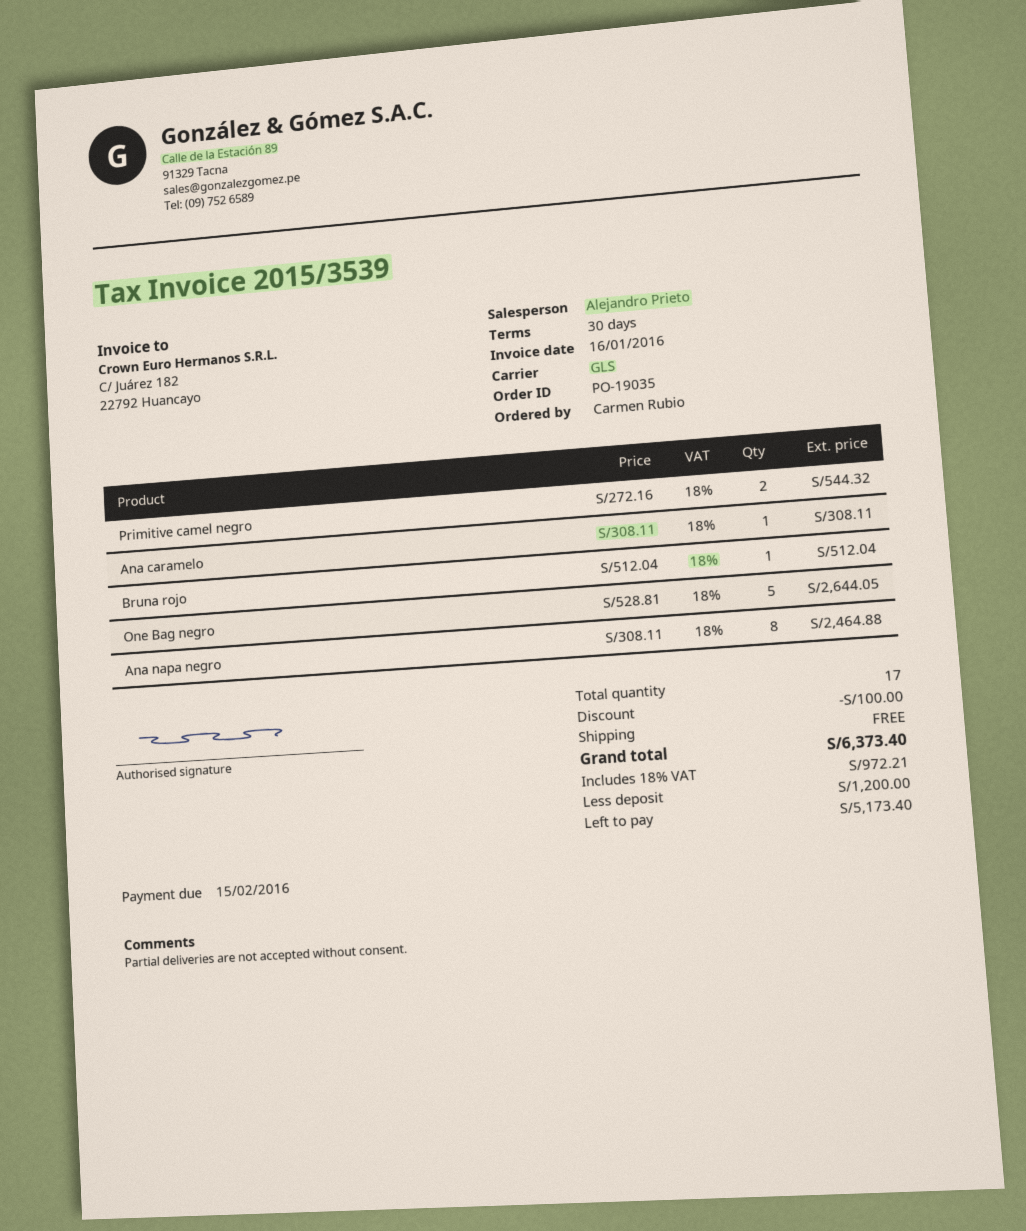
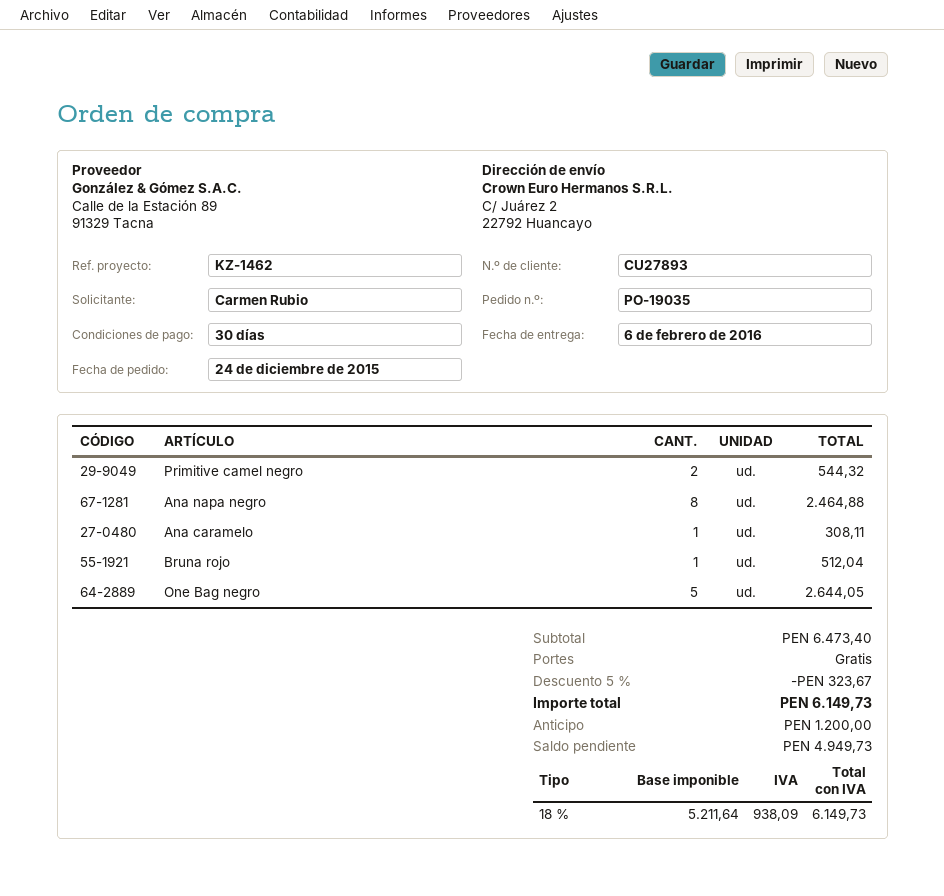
discount: 100.00 -> 323.67
tax: 18% = 972.21 -> 18% = 938.09
total: 6373.40 -> 6149.73
balance: 5173.40 -> 4949.73

